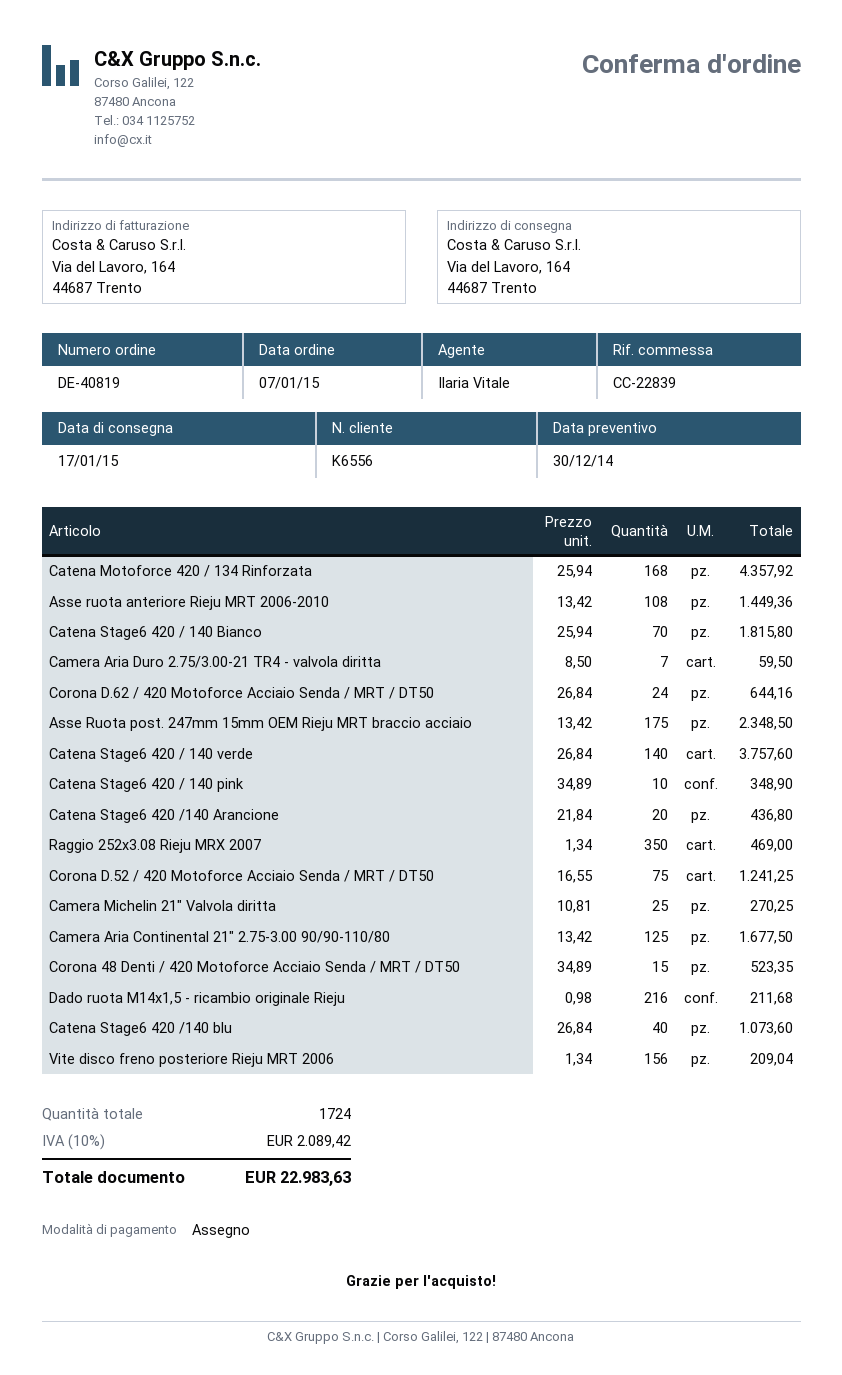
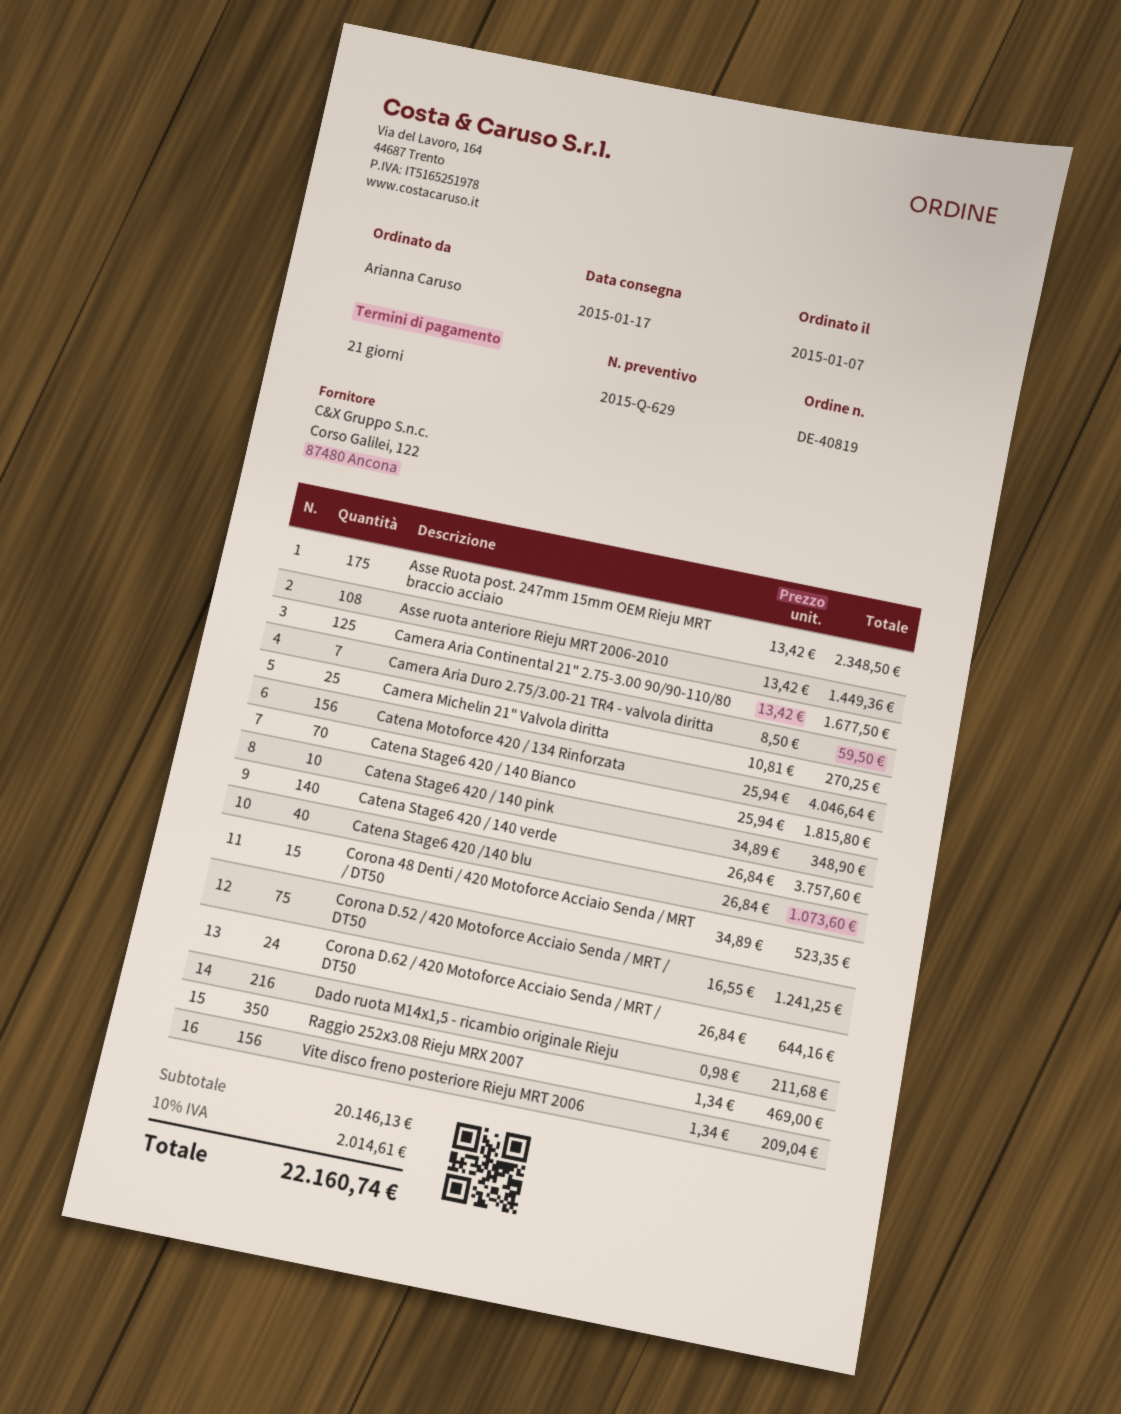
Catena Motoforce 420 / 134 Rinforzata: 168 x 25.94 = 4357.92 -> 156 x 25.94 = 4046.64
Catena Stage6 420 /140 Arancione: 20 x 21.84 = 436.80 -> none
tax: 10% = 2089.42 -> 10% = 2014.61
total: 22983.63 -> 22160.74

